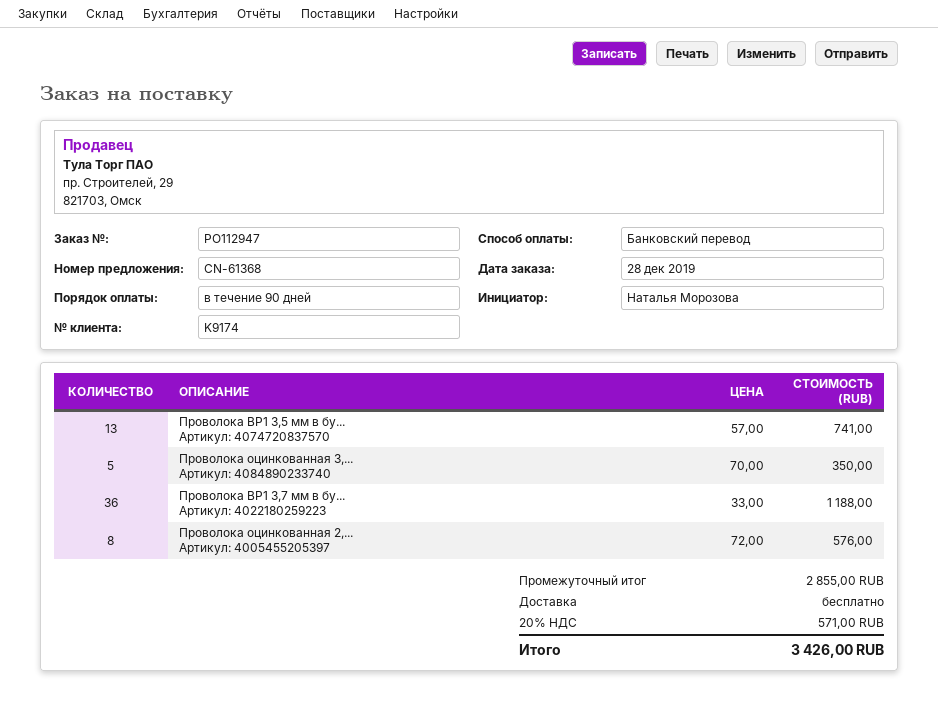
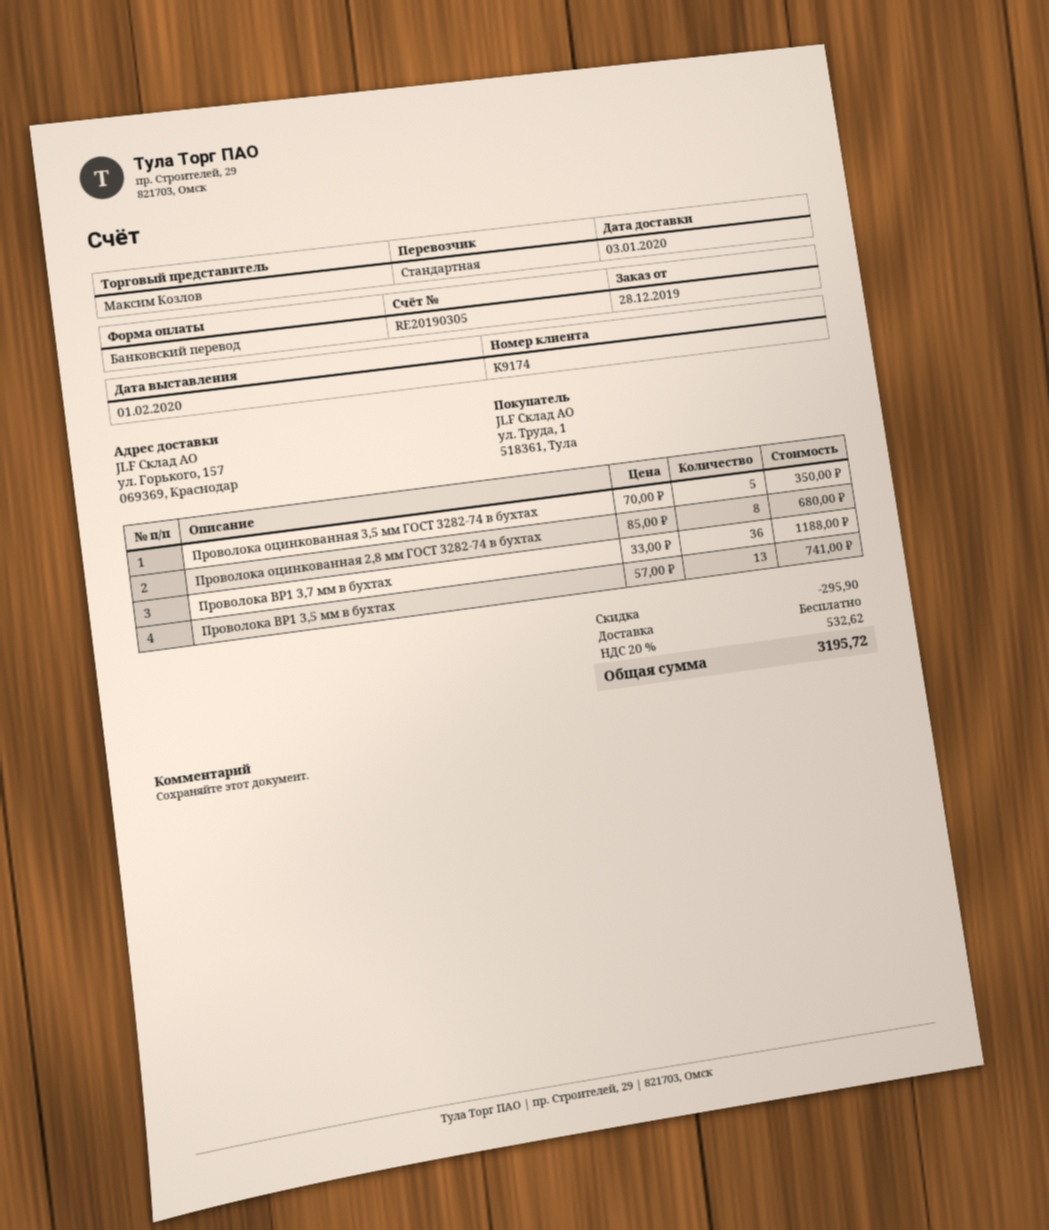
Проволока оцинкованная 2,...: 8 x 72.00 = 576.00 -> 8 x 85.00 = 680.00
discount: none -> 295.90
tax: 20% = 571.00 -> 20% = 532.62
total: 3426.00 -> 3195.72

